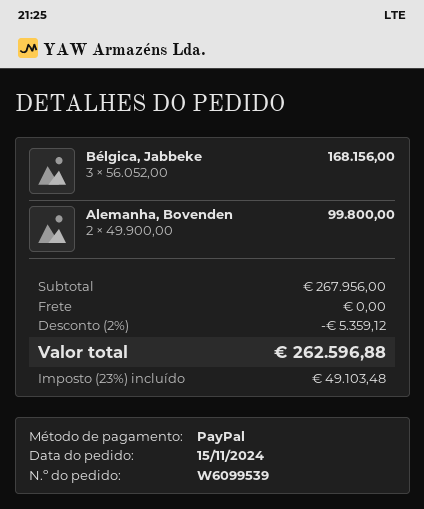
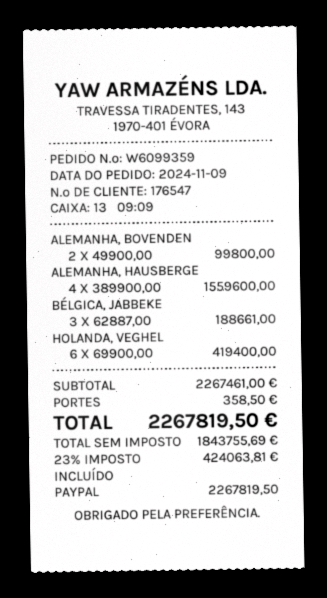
order number: W6099539 -> W6099359
order date: 2024-11-15 -> 2024-11-09
Bélgica, Jabbeke: 3 x 56052.00 = 168156.00 -> 3 x 62887.00 = 188661.00
ALEMANHA, HAUSBERGE: none -> 4 x 389900.00 = 1559600.00
HOLANDA, VEGHEL: none -> 6 x 69900.00 = 419400.00
subtotal: 267956.00 -> 2267461.00
discount: 2% = 5359.12 -> none
shipping: 0.00 -> 358.50
tax: 23% = 49103.48 -> 23% = 424063.81
total: 262596.88 -> 2267819.50

